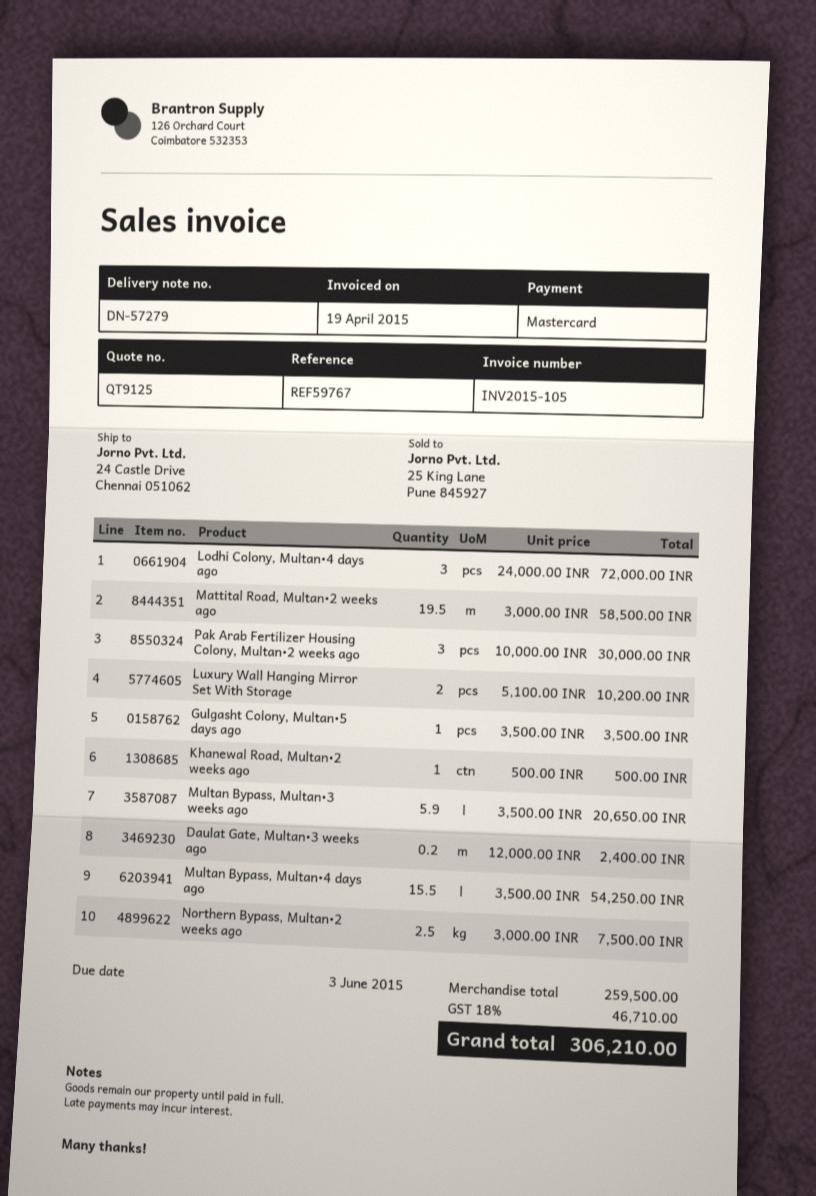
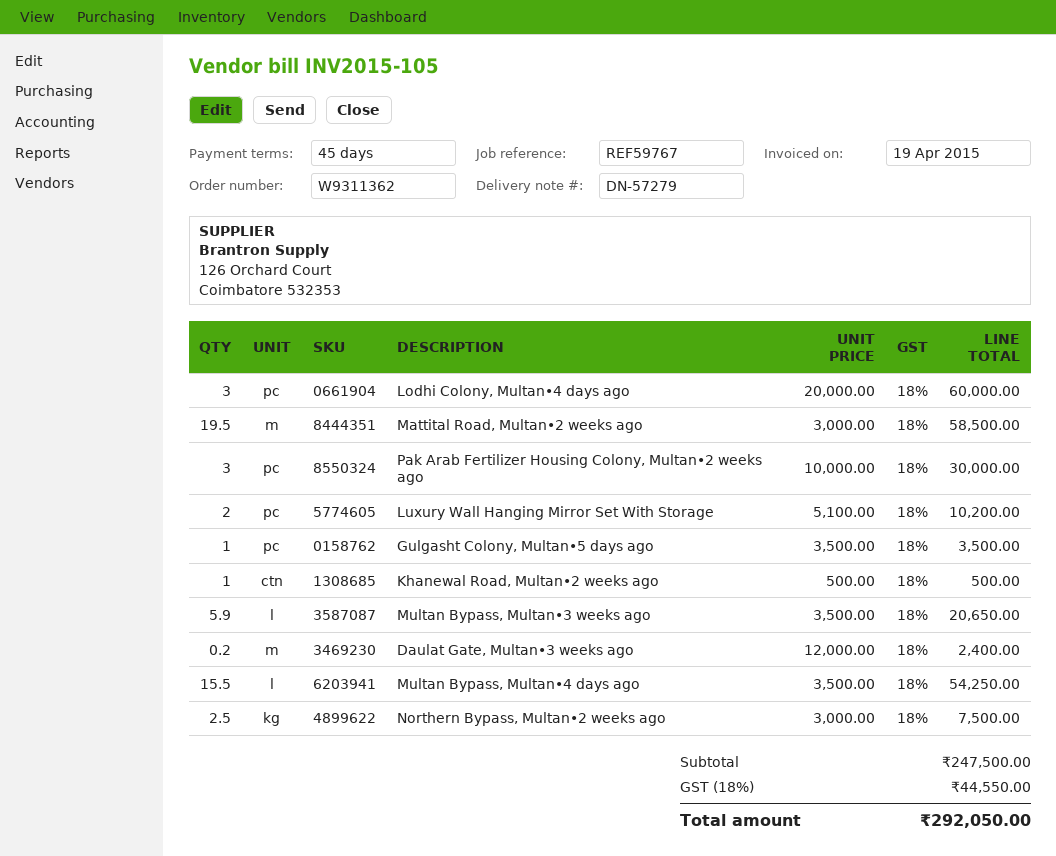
Lodhi Colony, Multan•4 days ago: 3 x 24000.00 = 72000.00 -> 3 x 20000.00 = 60000.00
subtotal: 259500.00 -> 247500.00
tax: 18% = 46710.00 -> 18% = 44550.00
total: 306210.00 -> 292050.00

